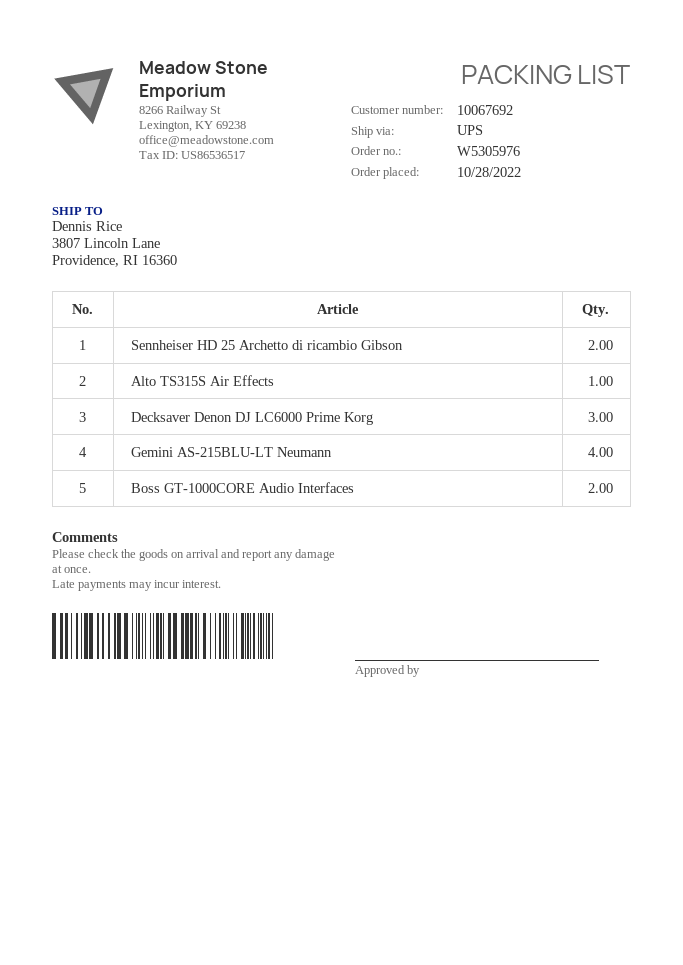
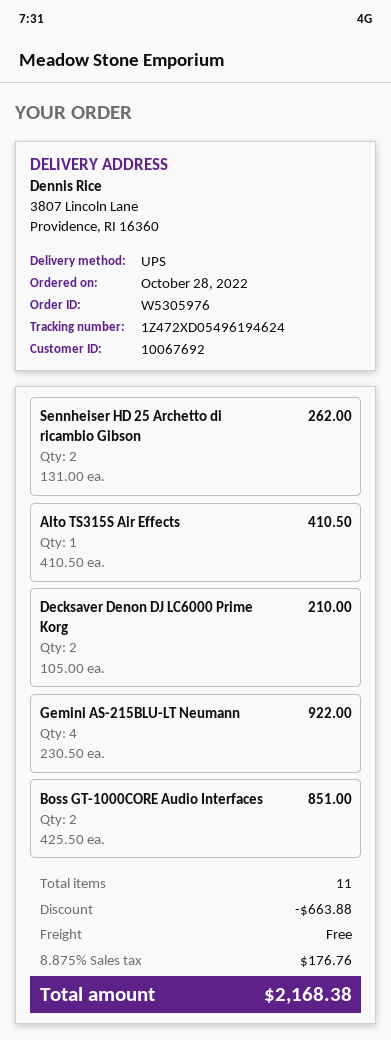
Decksaver Denon DJ LC6000 Prime Korg: 3 -> 2

